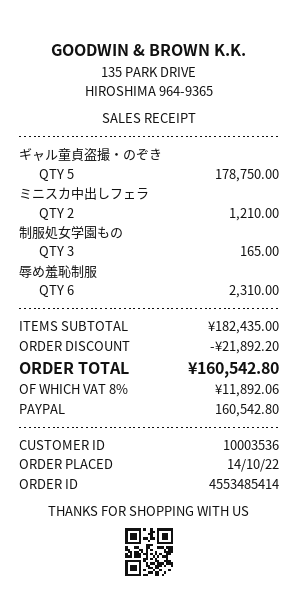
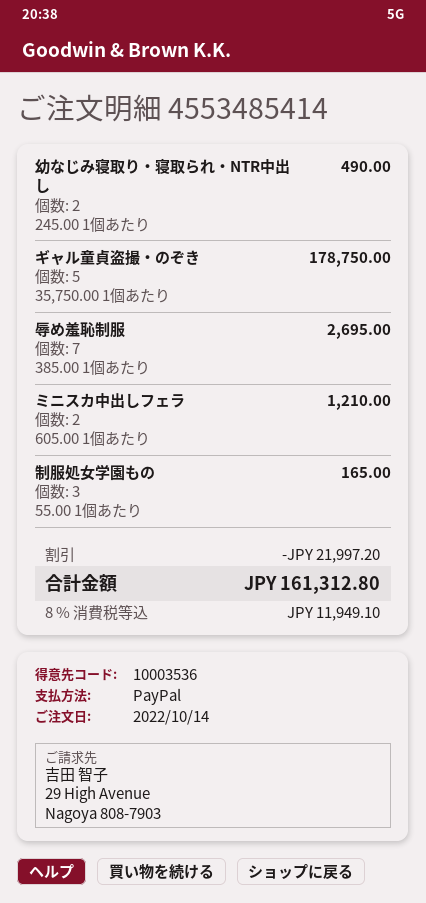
辱め羞恥制服: 6 for 2310.00 -> 7 for 2695.00
幼なじみ寝取り・寝取られ・NTR中出し: none -> 2 for 490.00
discount: 21892.20 -> 21997.20
tax: 8% = 11892.06 -> 8% = 11949.10
total: 160542.80 -> 161312.80

